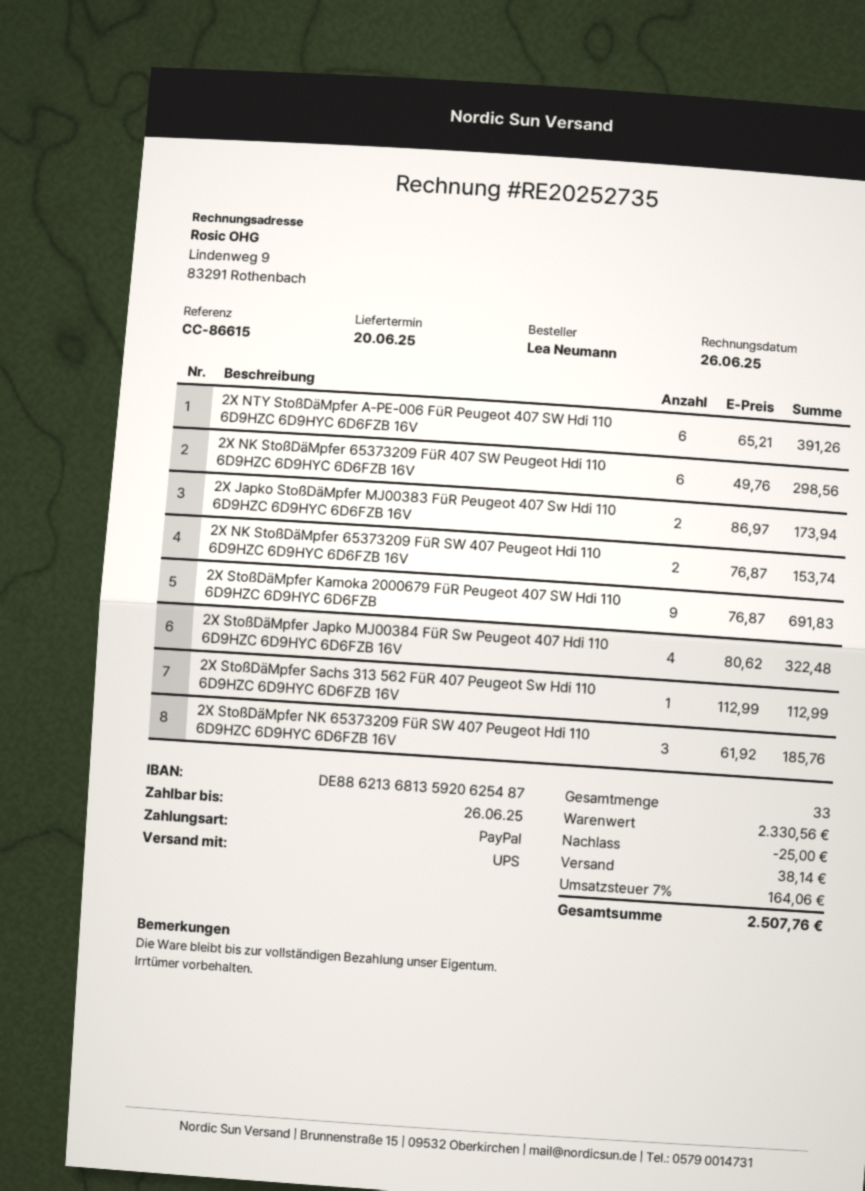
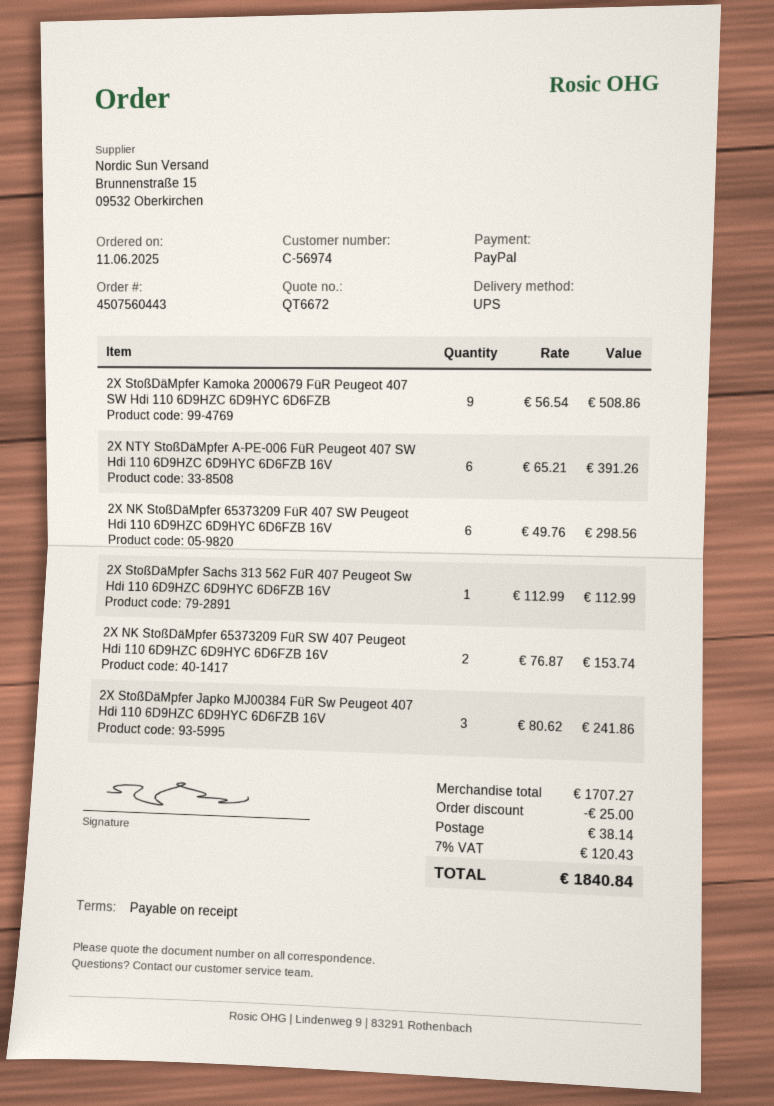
2X Japko StoßDäMpfer MJ00383 FüR Peugeot 407 Sw Hdi 110 6D9HZC 6D9HYC 6D6FZB 16V: 2 x 86.97 = 173.94 -> none
2X StoßDäMpfer Kamoka 2000679 FüR Peugeot 407 SW Hdi 110 6D9HZC 6D9HYC 6D6FZB: 9 x 76.87 = 691.83 -> 9 x 56.54 = 508.86
2X StoßDäMpfer Japko MJ00384 FüR Sw Peugeot 407 Hdi 110 6D9HZC 6D9HYC 6D6FZB 16V: 4 x 80.62 = 322.48 -> 3 x 80.62 = 241.86
2X StoßDäMpfer NK 65373209 FüR SW 407 Peugeot Hdi 110 6D9HZC 6D9HYC 6D6FZB 16V: 3 x 61.92 = 185.76 -> none
subtotal: 2330.56 -> 1707.27
tax: 7% = 164.06 -> 7% = 120.43
total: 2507.76 -> 1840.84

